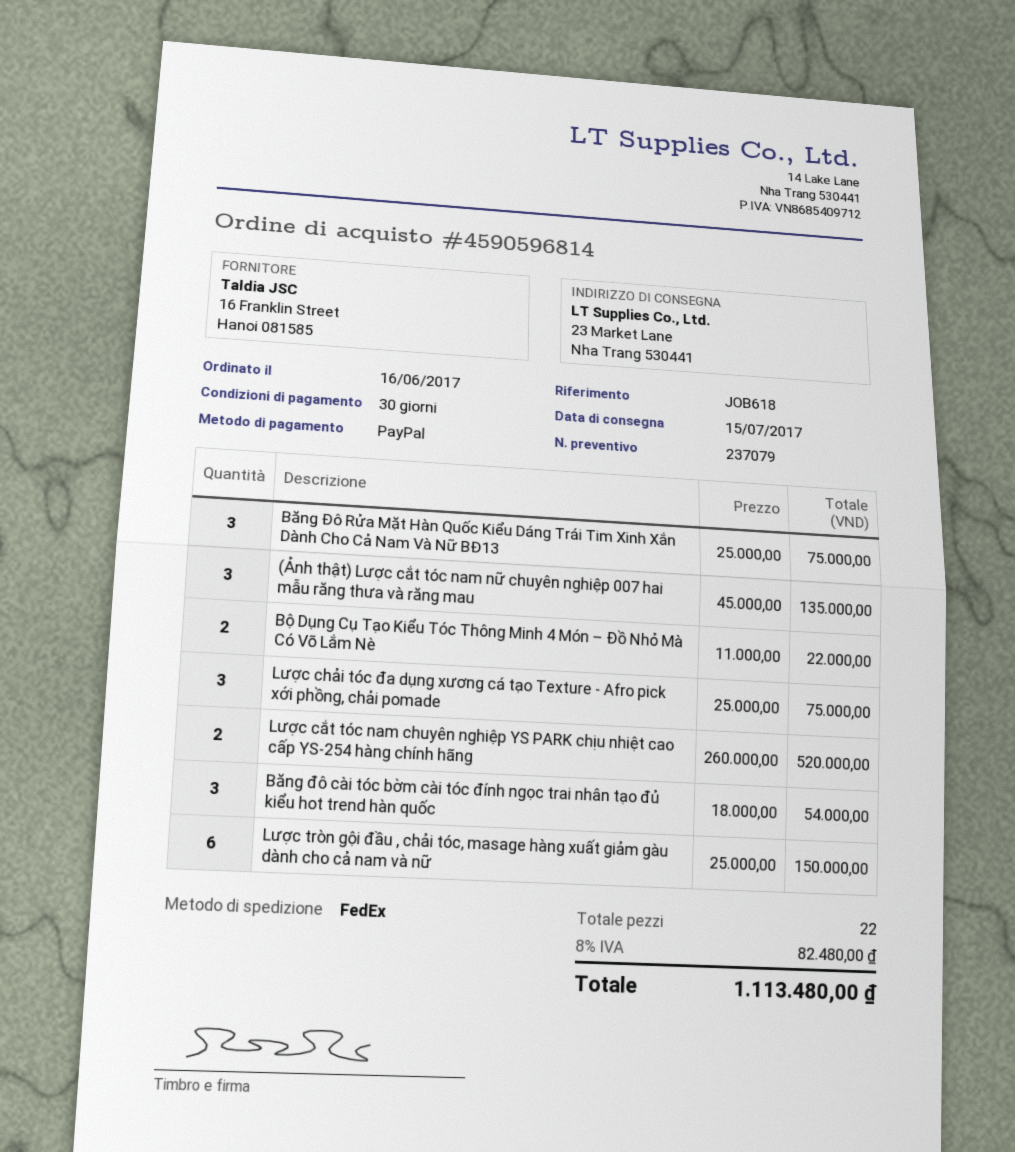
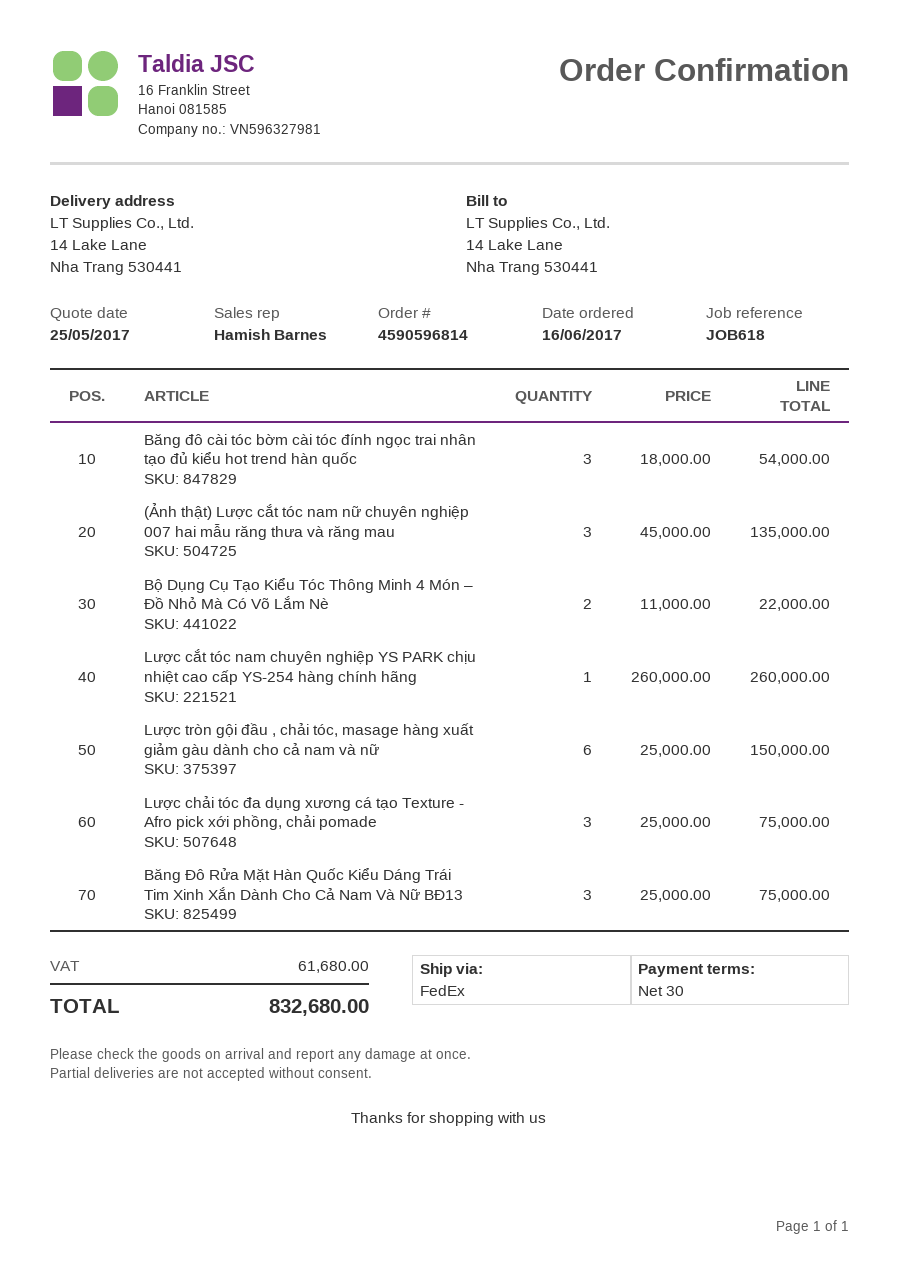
ship to: 23 Market Lane, Nha Trang 530441 -> 14 Lake Lane, Nha Trang 530441
Lược cắt tóc nam chuyên nghiệp YS PARK chịu nhiệt cao cấp YS-254 hàng chính hãng: 2 x 260000.00 = 520000.00 -> 1 x 260000.00 = 260000.00
tax: 82480.00 -> 61680.00
total: 1113480.00 -> 832680.00

